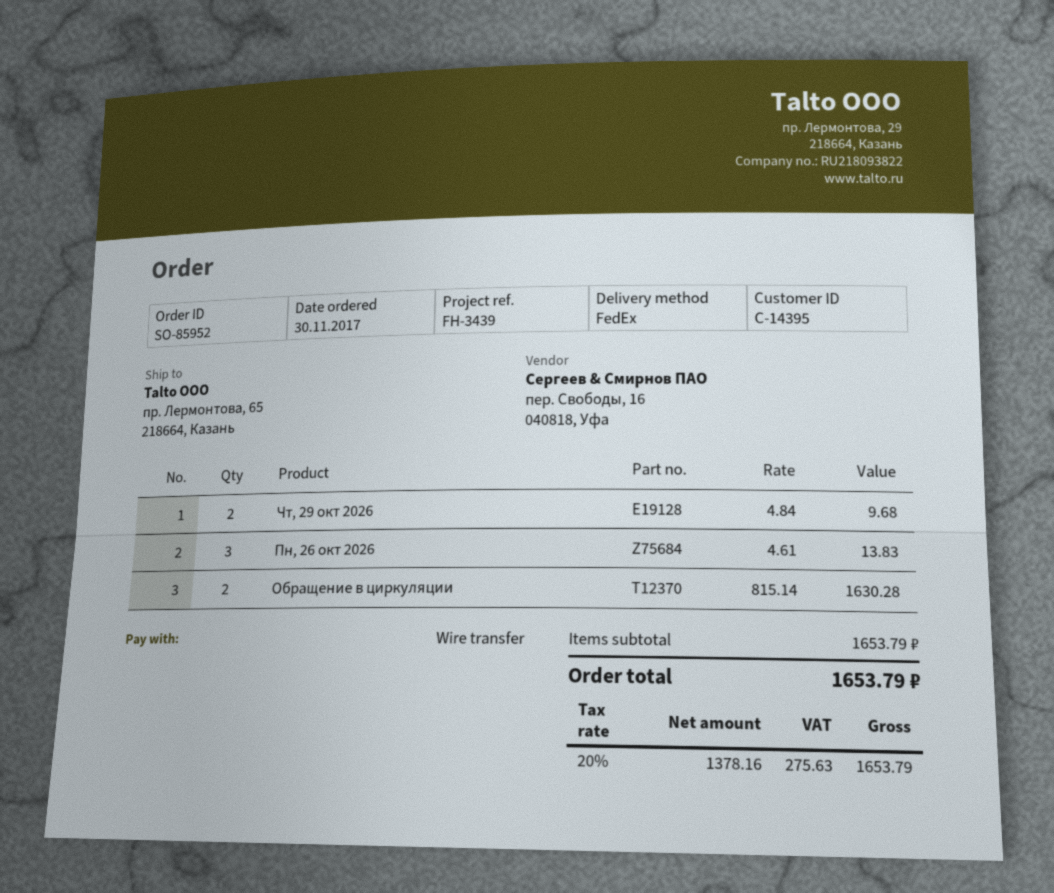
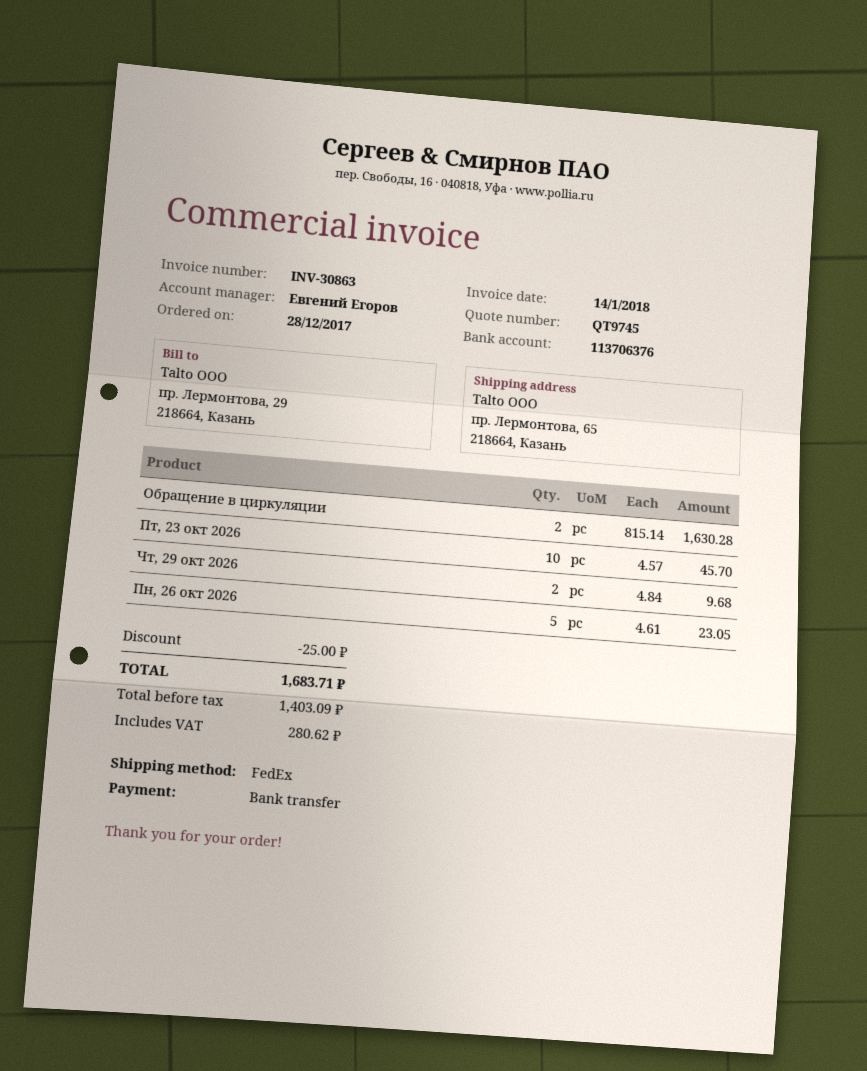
order date: 2017-11-30 -> 2017-12-28
Пн, 26 окт 2026: 3 x 4.61 = 13.83 -> 5 x 4.61 = 23.05
Пт, 23 окт 2026: none -> 10 x 4.57 = 45.70
discount: none -> 25.00
net: 1378.16 -> 1403.09
tax: 275.63 -> 280.62
total: 1653.79 -> 1683.71

